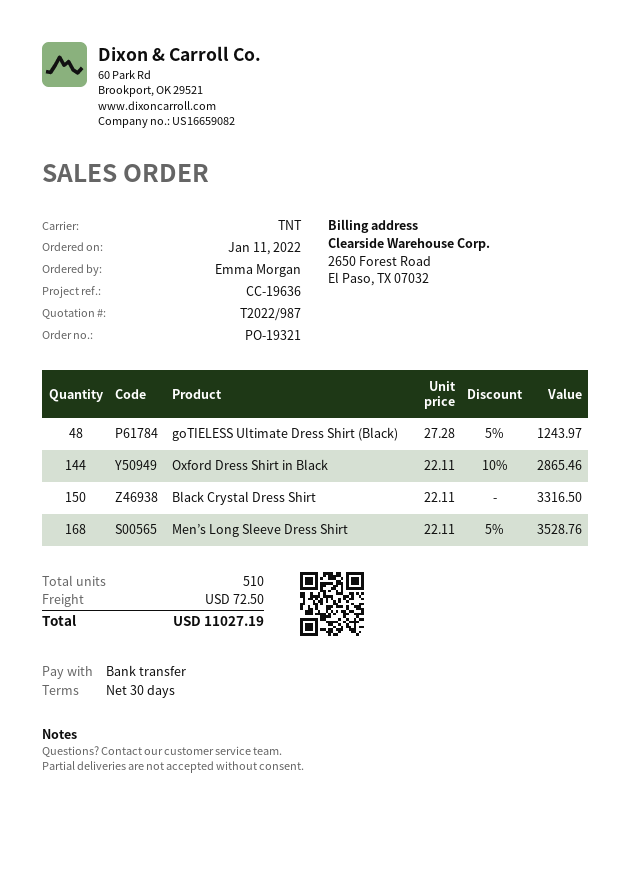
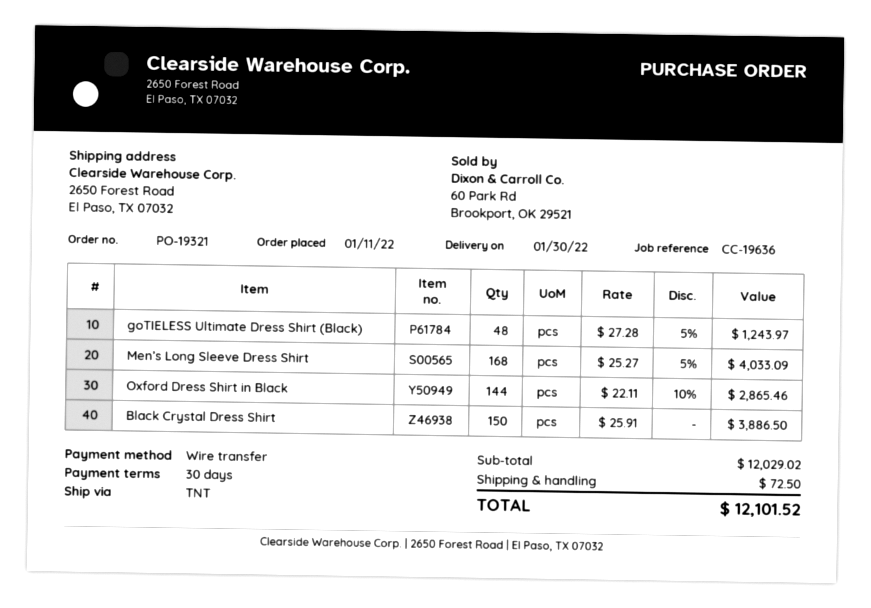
Black Crystal Dress Shirt: 150 x 22.11 = 3316.50 -> 150 x 25.91 = 3886.50
Men’s Long Sleeve Dress Shirt: 168 x 22.11 - 5% = 3528.76 -> 168 x 25.27 - 5% = 4033.09
total: 11027.19 -> 12101.52

